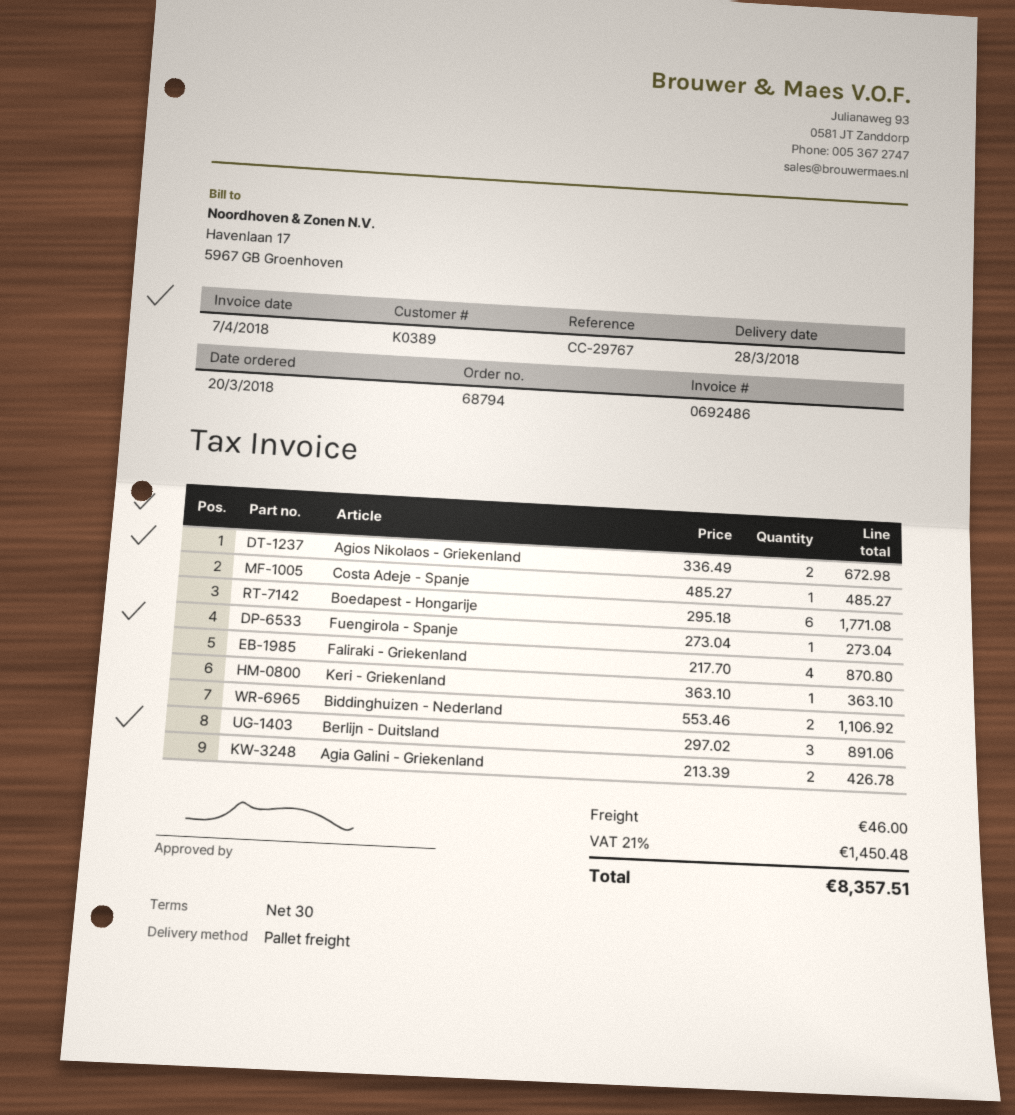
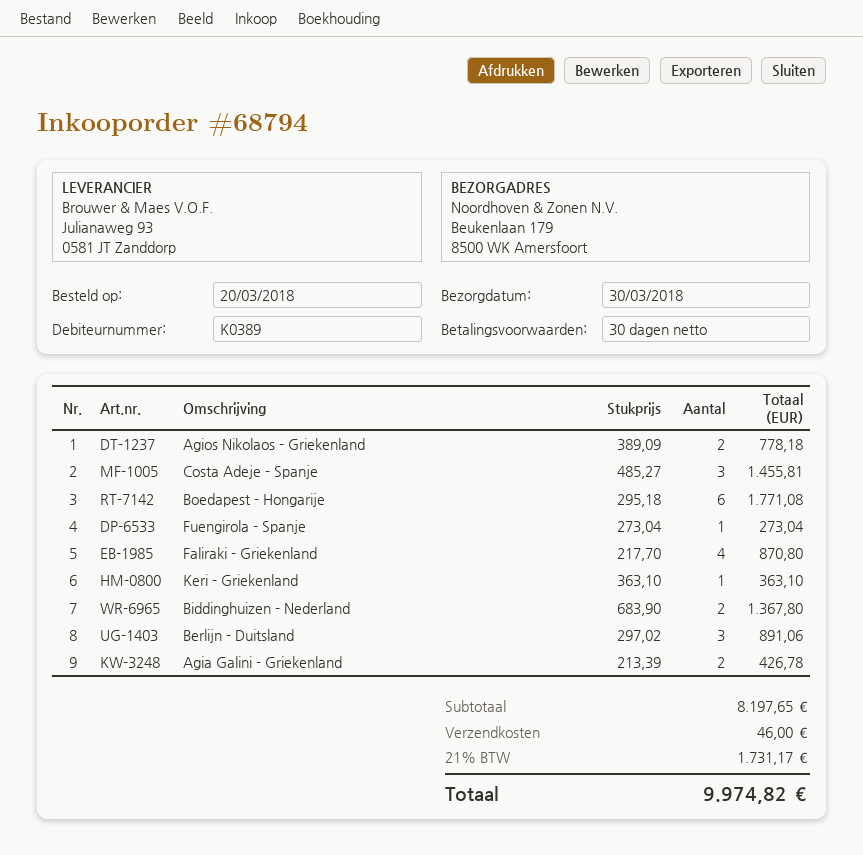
delivery date: 2018-03-28 -> 2018-03-30
Agios Nikolaos - Griekenland: 2 x 336.49 = 672.98 -> 2 x 389.09 = 778.18
Costa Adeje - Spanje: 1 x 485.27 = 485.27 -> 3 x 485.27 = 1455.81
Biddinghuizen - Nederland: 2 x 553.46 = 1106.92 -> 2 x 683.90 = 1367.80
tax: 21% = 1450.48 -> 21% = 1731.17
total: 8357.51 -> 9974.82

